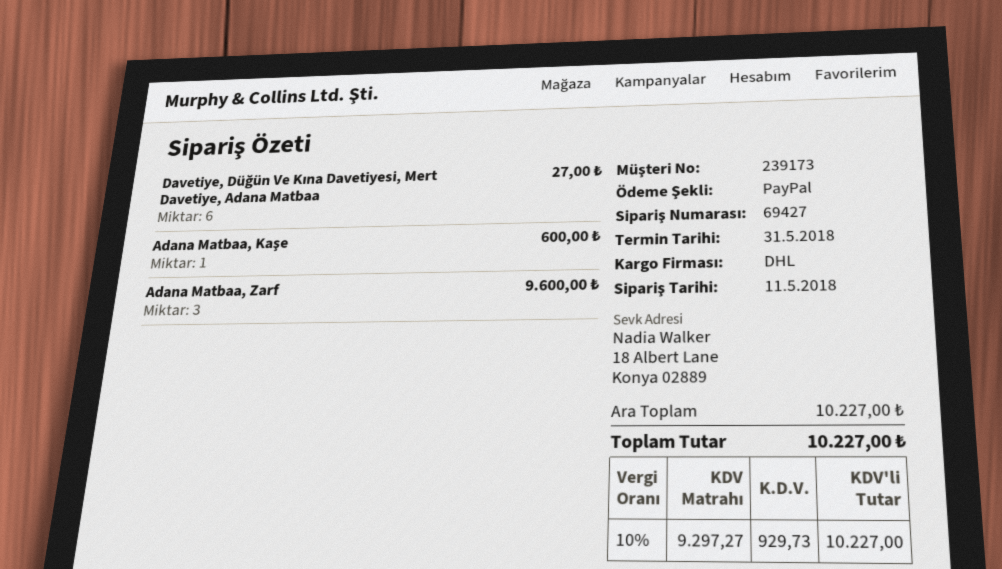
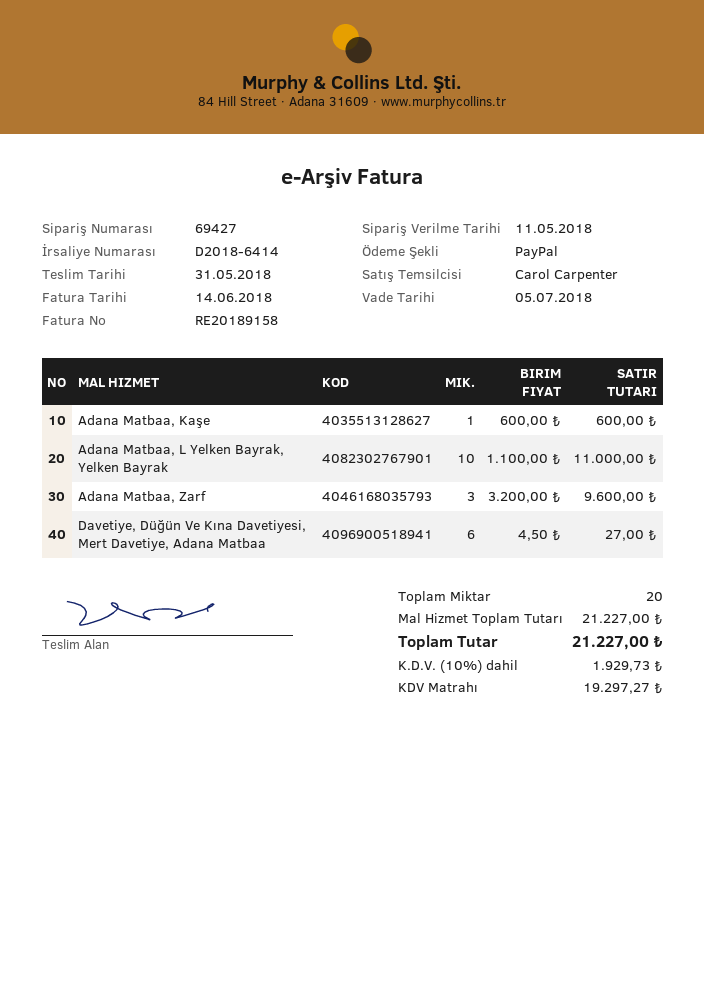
Adana Matbaa, L Yelken Bayrak, Yelken Bayrak: none -> 10 for 11000.00
subtotal: 10227.00 -> 21227.00
net: 9297.27 -> 19297.27
tax: 10% = 929.73 -> 10% = 1929.73
total: 10227.00 -> 21227.00

